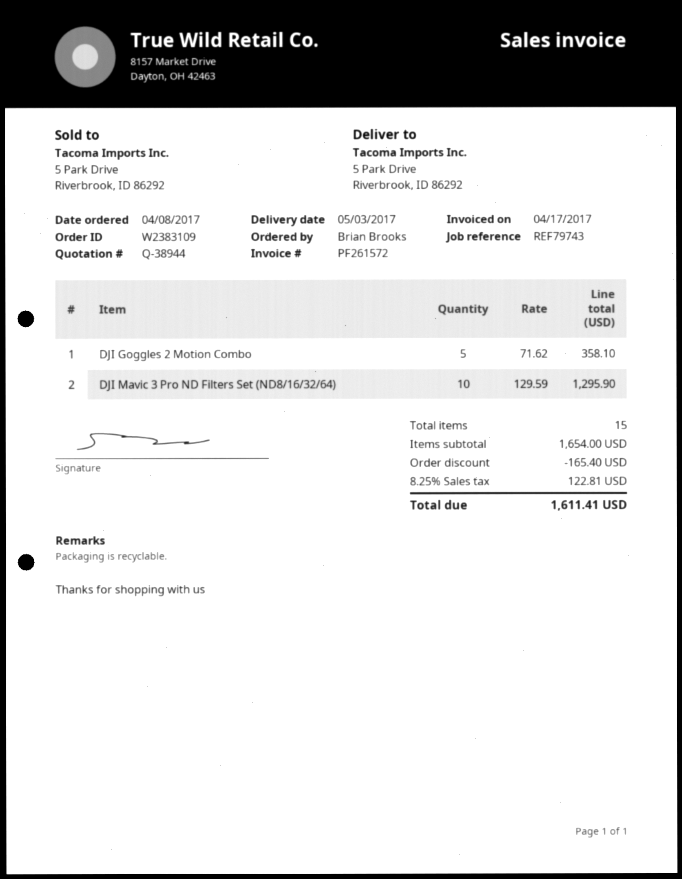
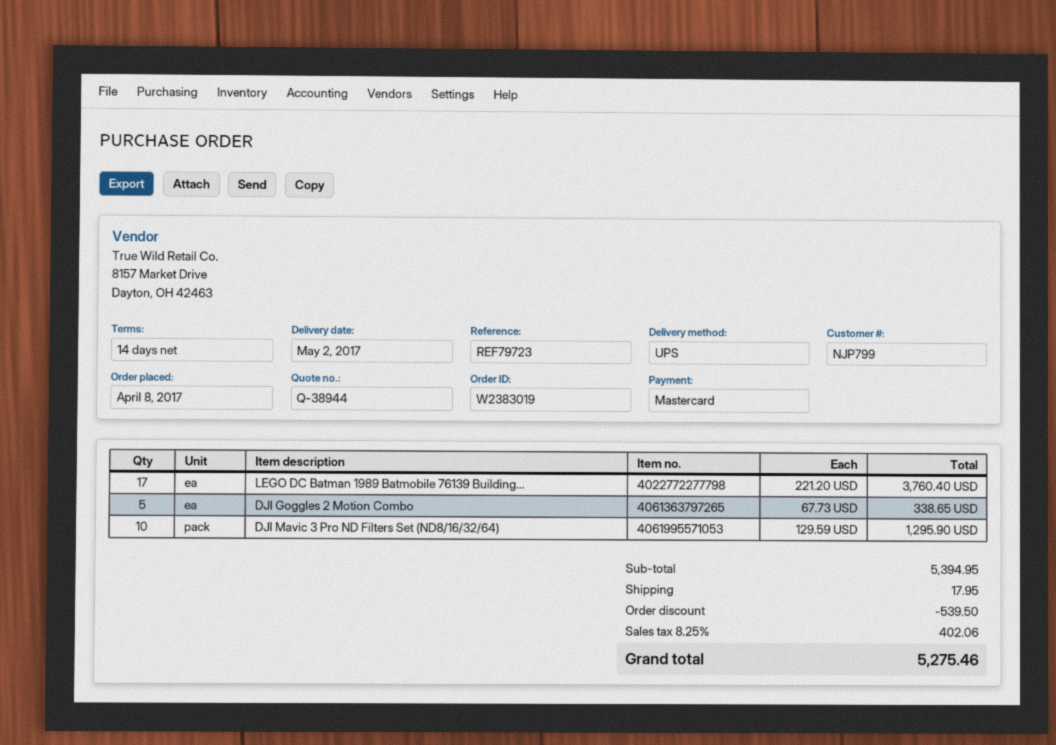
order number: W2383109 -> W2383019
delivery date: 2017-05-03 -> 2017-05-02
reference: REF79743 -> REF79723
DJI Goggles 2 Motion Combo: 5 x 71.62 = 358.10 -> 5 x 67.73 = 338.65
LEGO DC Batman 1989 Batmobile 76139 Building...: none -> 17 x 221.20 = 3760.40
subtotal: 1654.00 -> 5394.95
discount: 165.40 -> 539.50
shipping: none -> 17.95
tax: 8.25% = 122.81 -> 8.25% = 402.06
total: 1611.41 -> 5275.46

